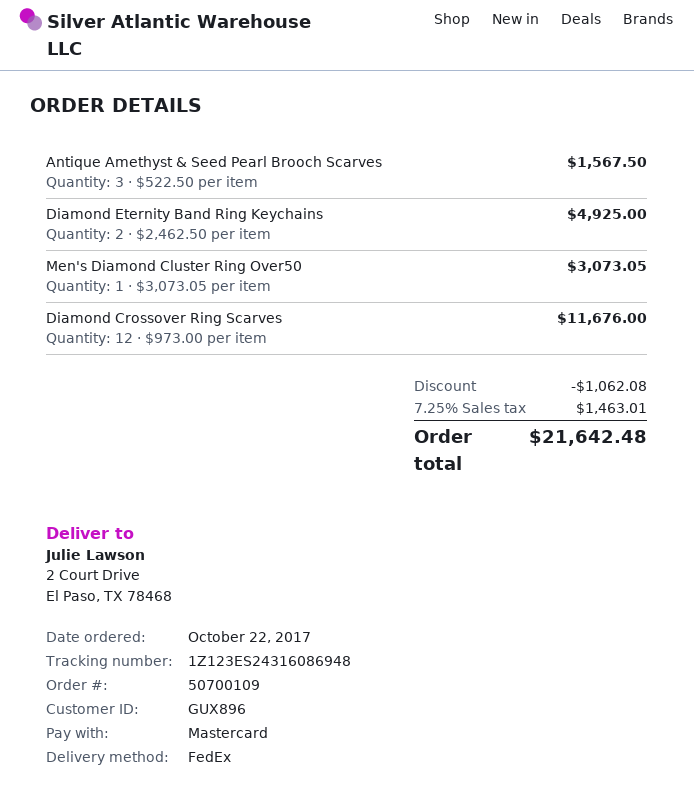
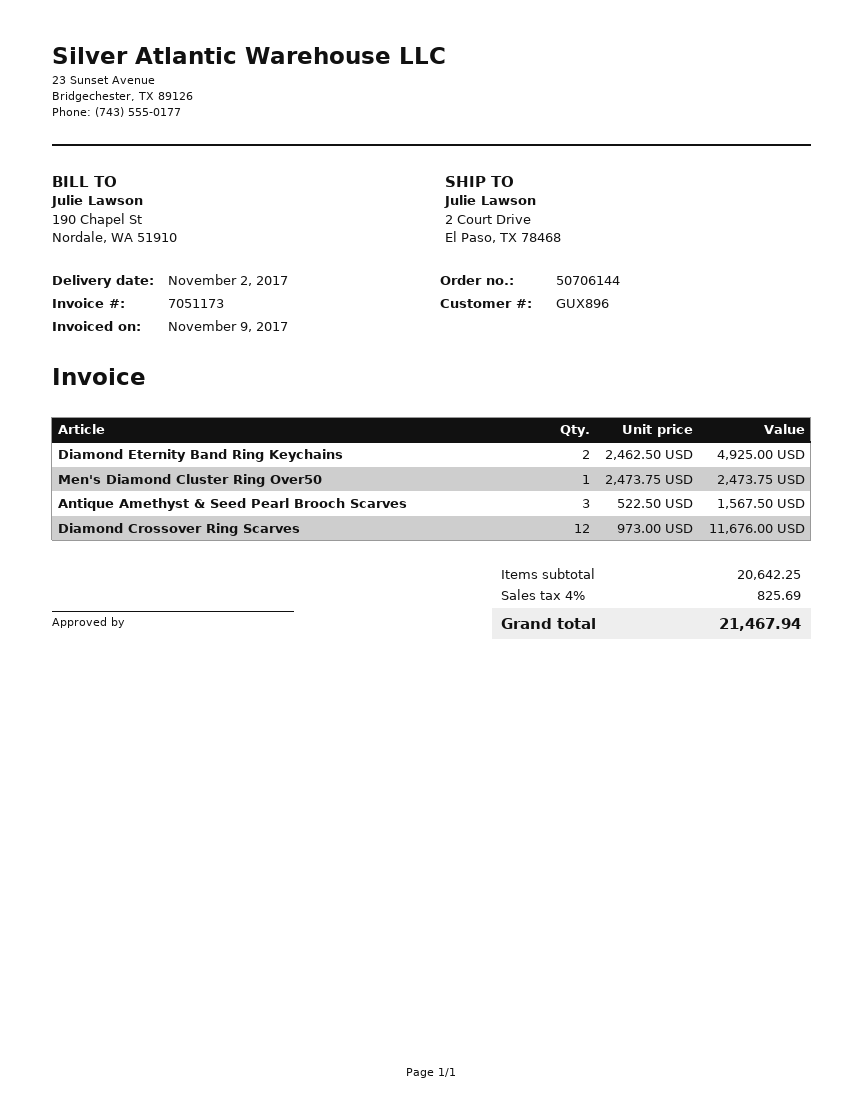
order number: 50700109 -> 50706144
Men's Diamond Cluster Ring Over50: 1 x 3073.05 = 3073.05 -> 1 x 2473.75 = 2473.75
discount: 1062.08 -> none
tax: 7.25% = 1463.01 -> 4% = 825.69
total: 21642.48 -> 21467.94

